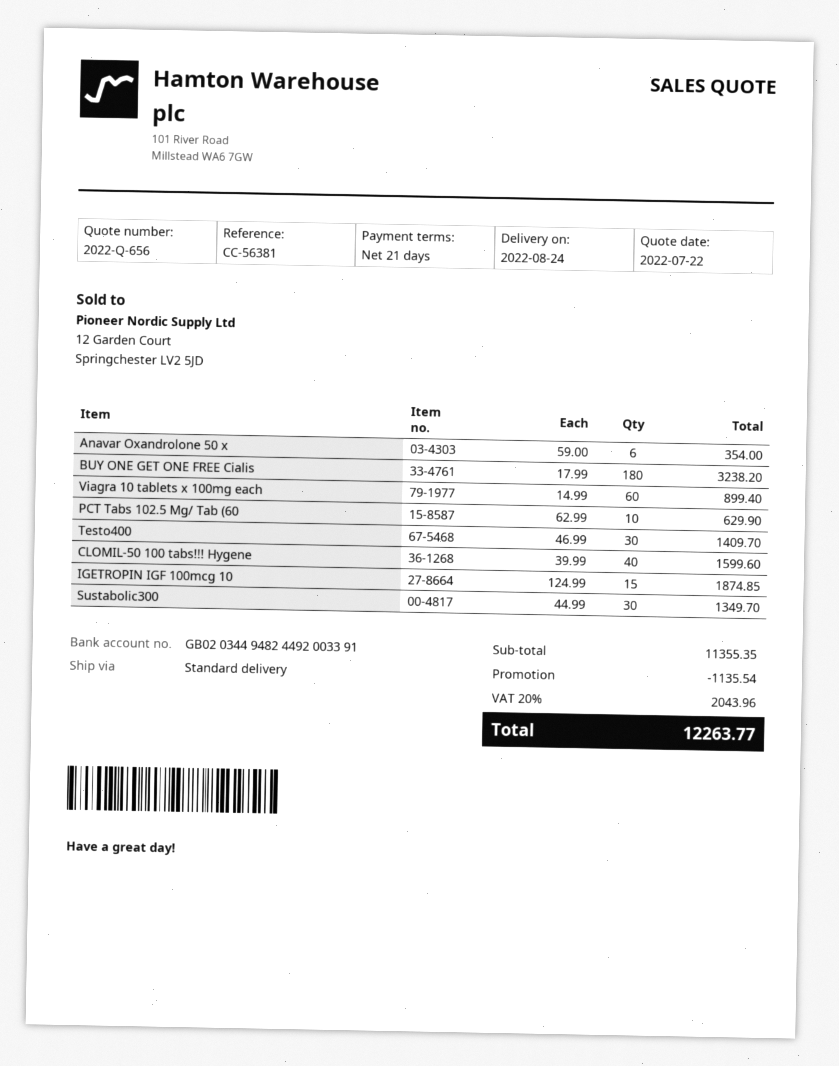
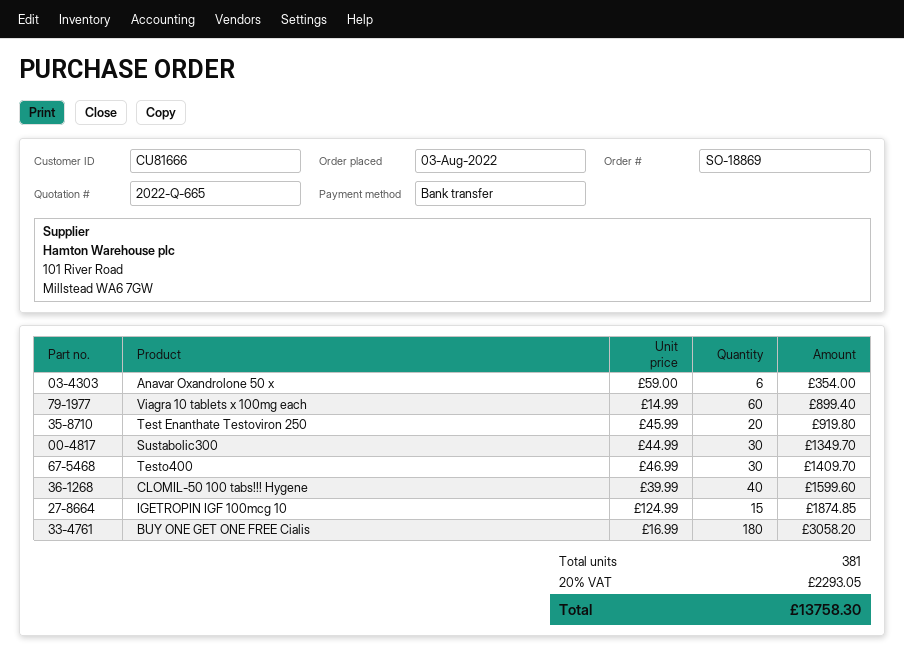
quote number: 2022-Q-656 -> 2022-Q-665
BUY ONE GET ONE FREE Cialis: 180 x 17.99 = 3238.20 -> 180 x 16.99 = 3058.20
PCT Tabs 102.5 Mg/ Tab (60: 10 x 62.99 = 629.90 -> none
Test Enanthate Testoviron 250: none -> 20 x 45.99 = 919.80
discount: 1135.54 -> none
tax: 20% = 2043.96 -> 20% = 2293.05
total: 12263.77 -> 13758.30

